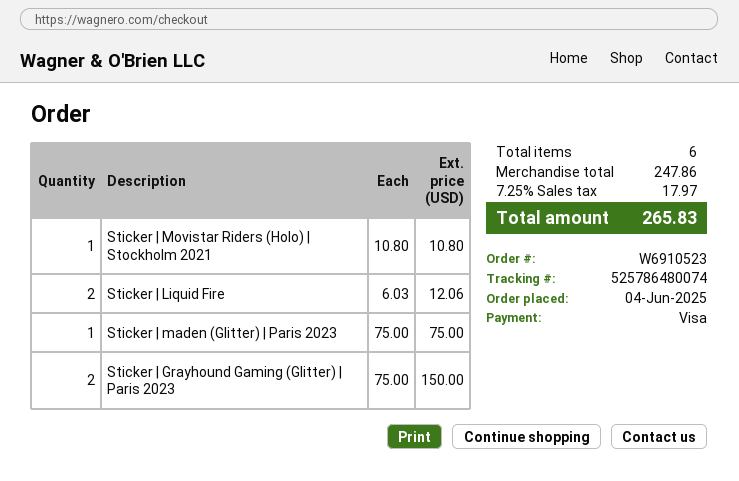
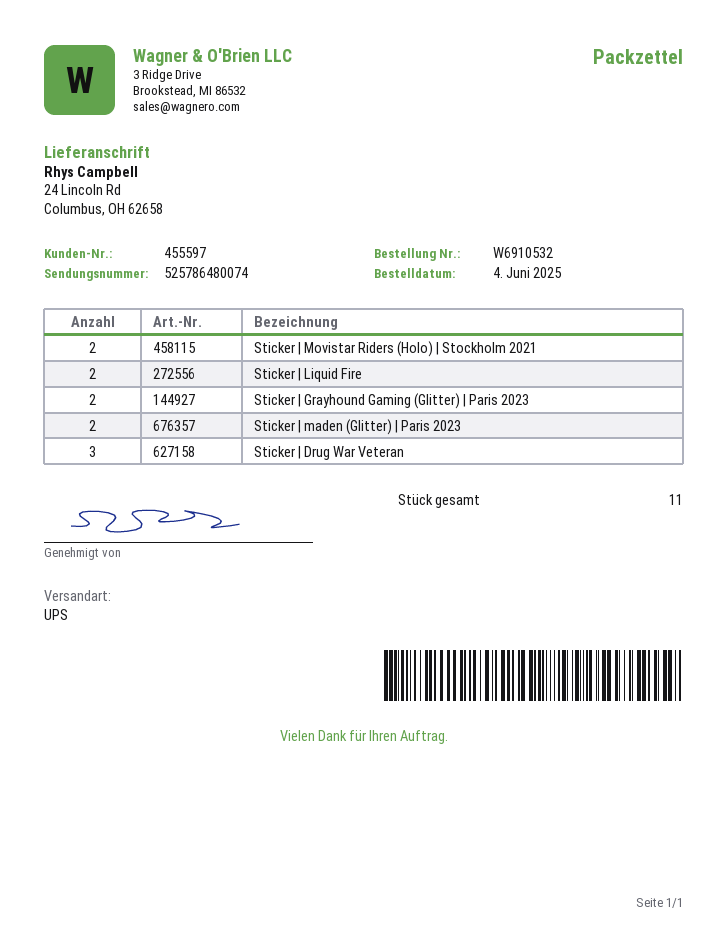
order number: W6910523 -> W6910532
Sticker | Movistar Riders (Holo) | Stockholm 2021: 1 -> 2
Sticker | maden (Glitter) | Paris 2023: 1 -> 2
Sticker | Drug War Veteran: none -> 3
total quantity: 6 -> 11

